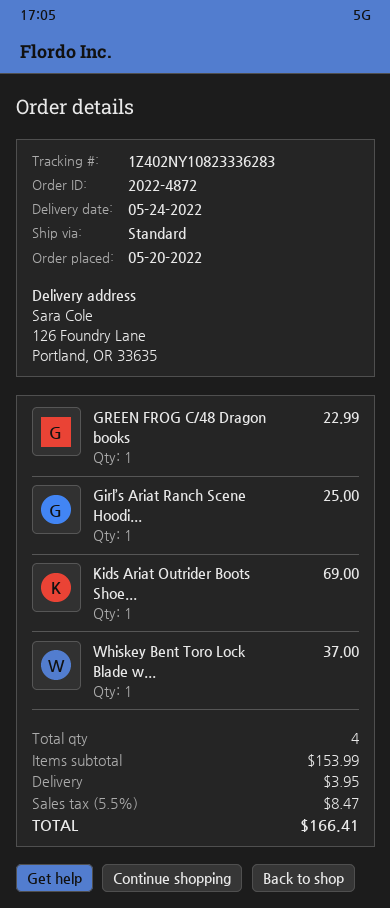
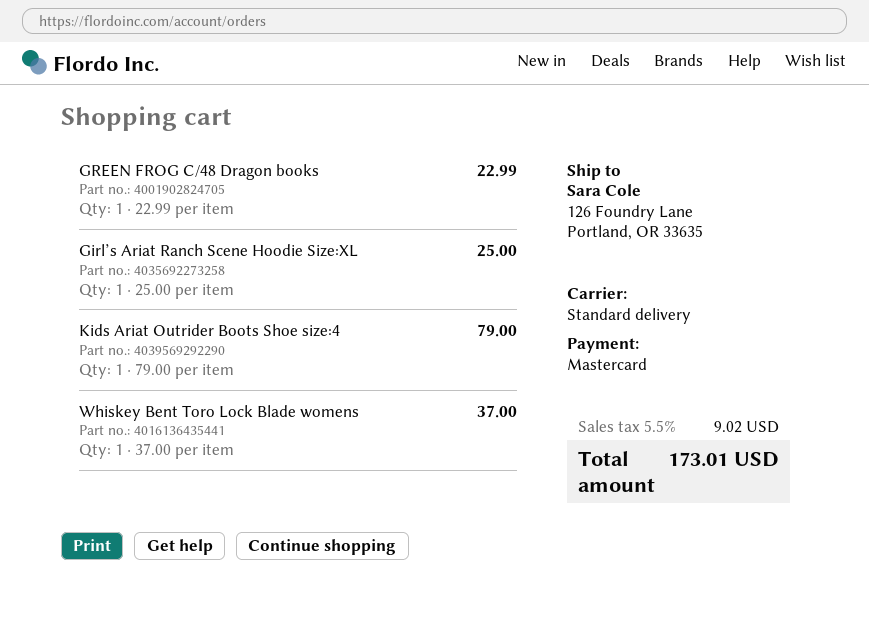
Kids Ariat Outrider Boots Shoe...: 1 for 69.00 -> 1 for 79.00
shipping: 3.95 -> none
tax: 5.5% = 8.47 -> 5.5% = 9.02
total: 166.41 -> 173.01

